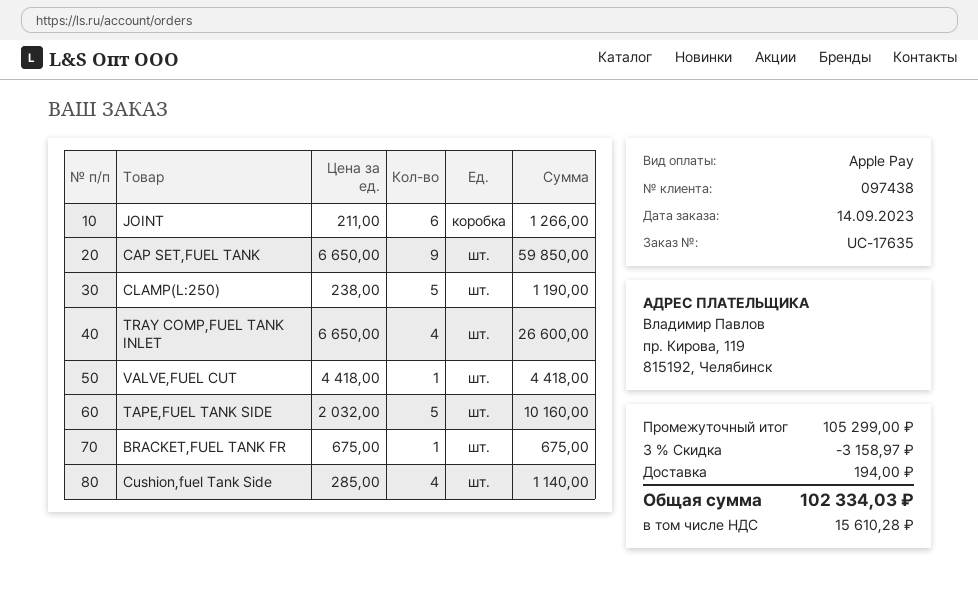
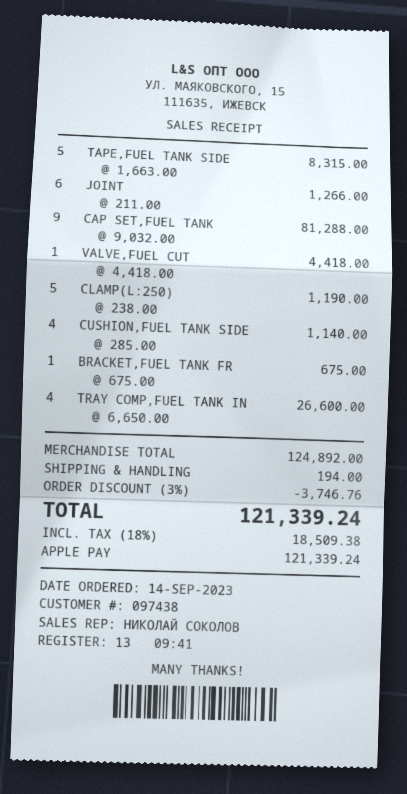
CAP SET,FUEL TANK: 9 x 6650.00 = 59850.00 -> 9 x 9032.00 = 81288.00
TAPE,FUEL TANK SIDE: 5 x 2032.00 = 10160.00 -> 5 x 1663.00 = 8315.00
subtotal: 105299.00 -> 124892.00
discount: 3% = 3158.97 -> 3% = 3746.76
tax: 15610.28 -> 18509.38
total: 102334.03 -> 121339.24

